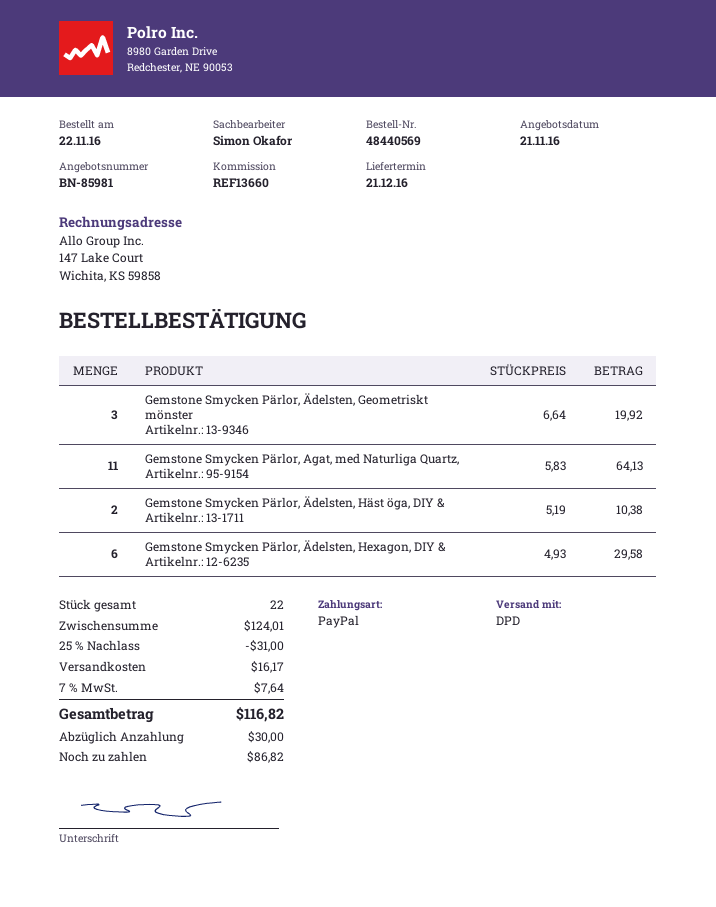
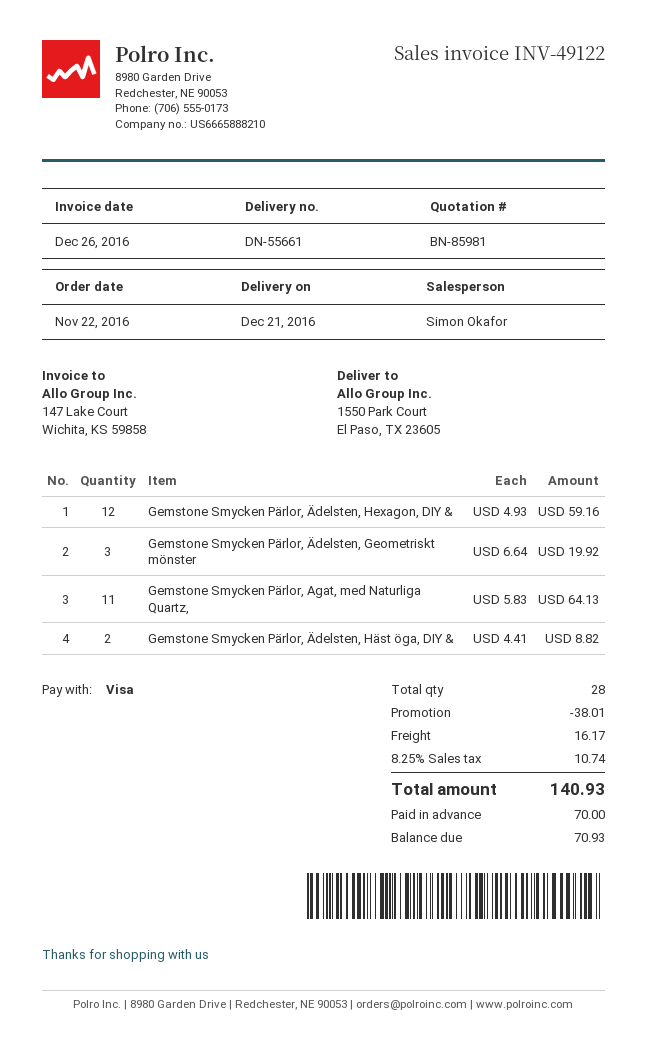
payment method: PayPal -> Visa
Gemstone Smycken Pärlor, Ädelsten, Häst öga, DIY &: 2 x 5.19 = 10.38 -> 2 x 4.41 = 8.82
Gemstone Smycken Pärlor, Ädelsten, Hexagon, DIY &: 6 x 4.93 = 29.58 -> 12 x 4.93 = 59.16
total quantity: 22 -> 28
discount: 31.00 -> 38.01
tax: 7% = 7.64 -> 8.25% = 10.74
total: 116.82 -> 140.93
deposit: 30.00 -> 70.00
balance: 86.82 -> 70.93

